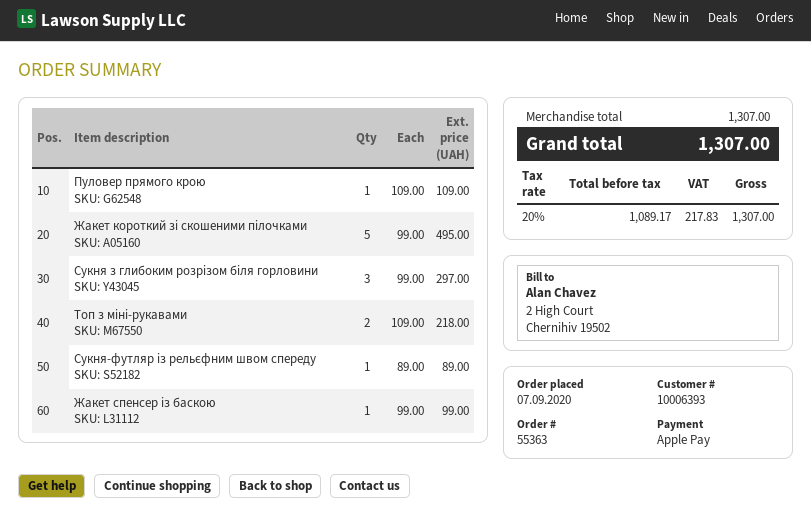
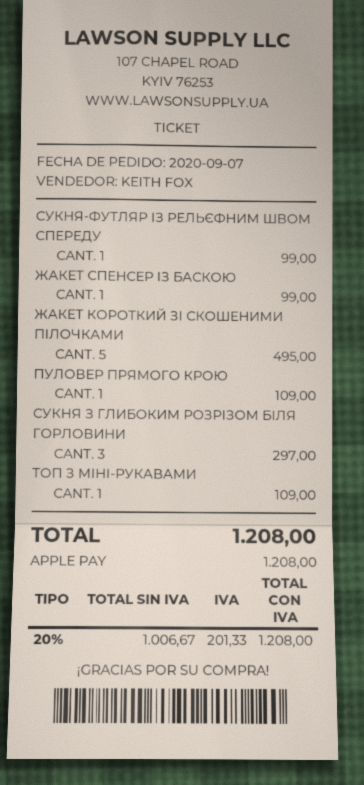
Топ з міні-рукавами: 2 for 218.00 -> 1 for 109.00
Сукня-футляр із рельєфним швом спереду: 1 for 89.00 -> 1 for 99.00
net: 1089.17 -> 1006.67
tax: 20% = 217.83 -> 20% = 201.33
total: 1307.00 -> 1208.00

